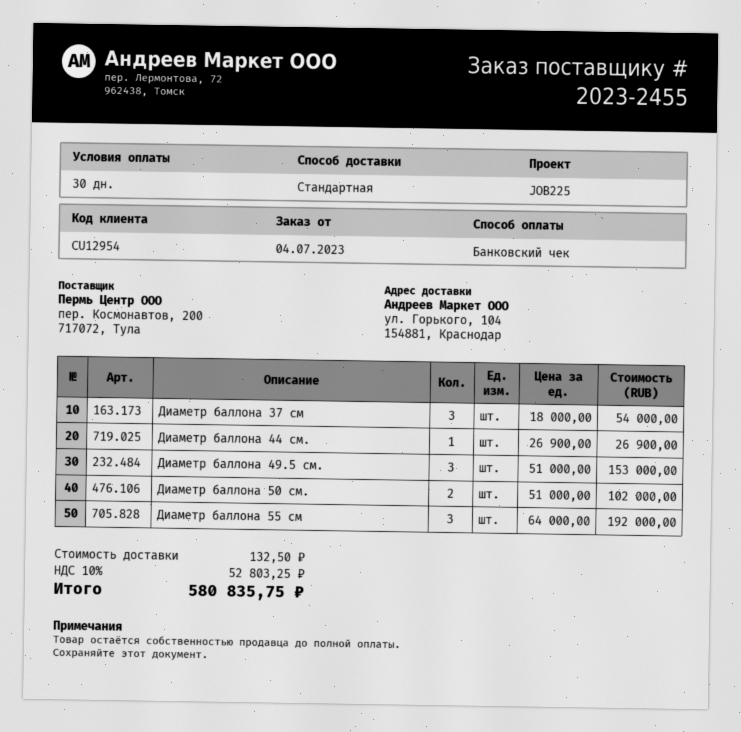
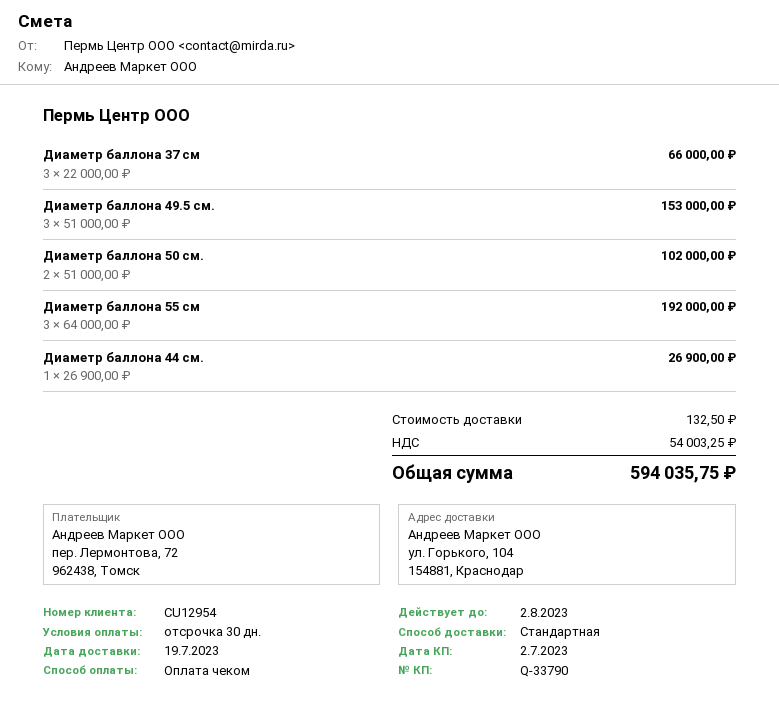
Диаметр баллона 37 см: 3 x 18000.00 = 54000.00 -> 3 x 22000.00 = 66000.00
tax: 52803.25 -> 54003.25
total: 580835.75 -> 594035.75

